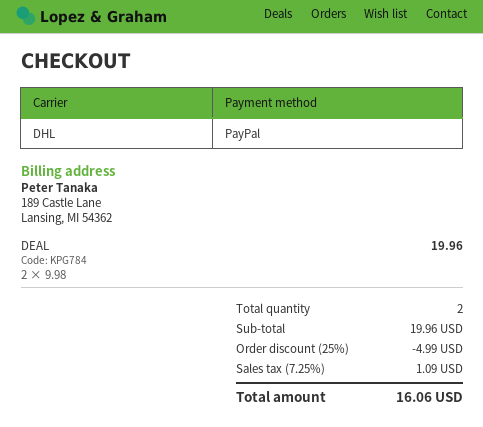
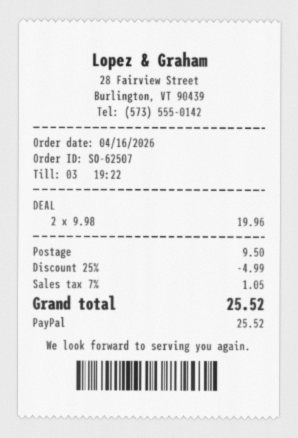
shipping: none -> 9.50
tax: 7.25% = 1.09 -> 7% = 1.05
total: 16.06 -> 25.52

